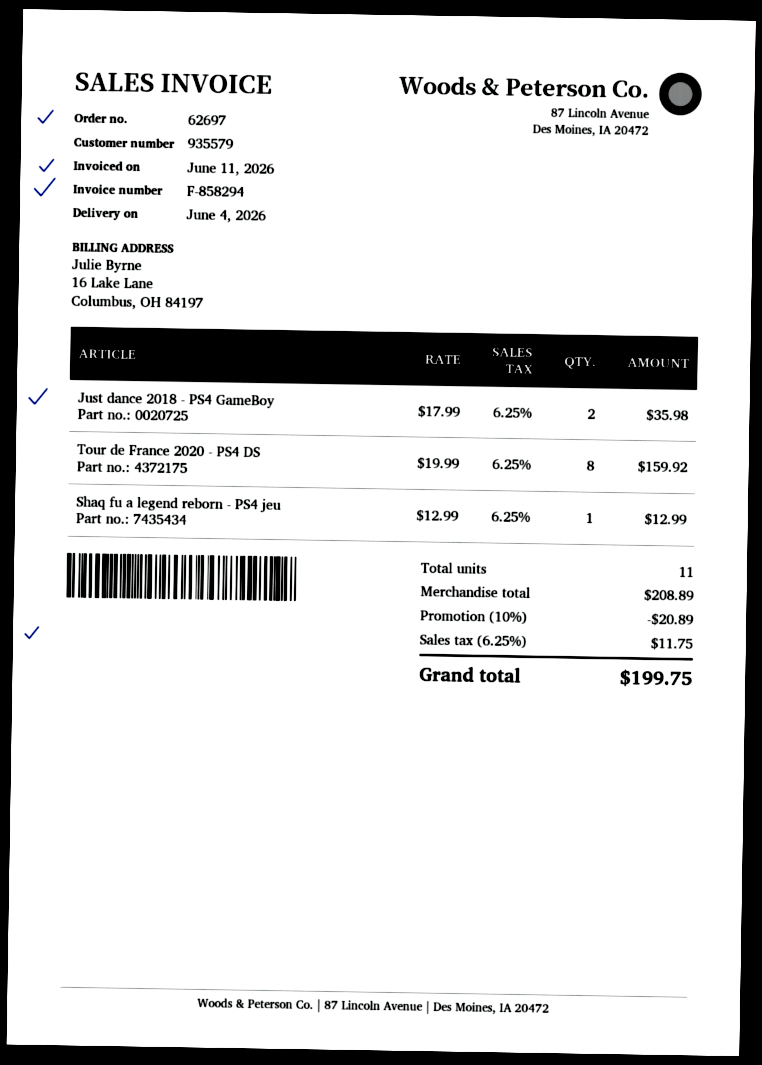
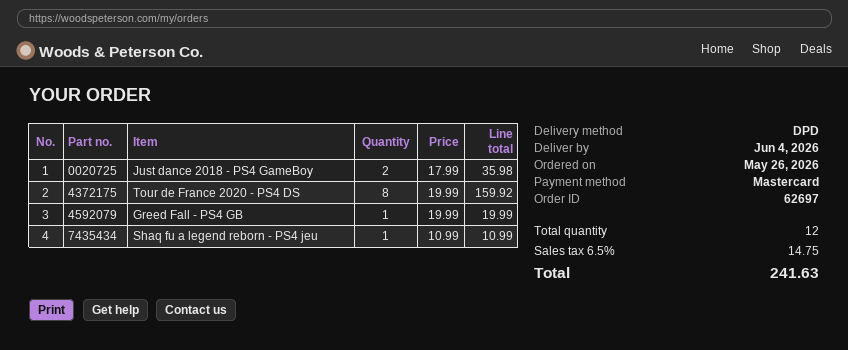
Shaq fu a legend reborn - PS4 jeu: 1 x 12.99 = 12.99 -> 1 x 10.99 = 10.99
Greed Fall - PS4 GB: none -> 1 x 19.99 = 19.99
total quantity: 11 -> 12
discount: 10% = 20.89 -> none
tax: 6.25% = 11.75 -> 6.5% = 14.75
total: 199.75 -> 241.63

